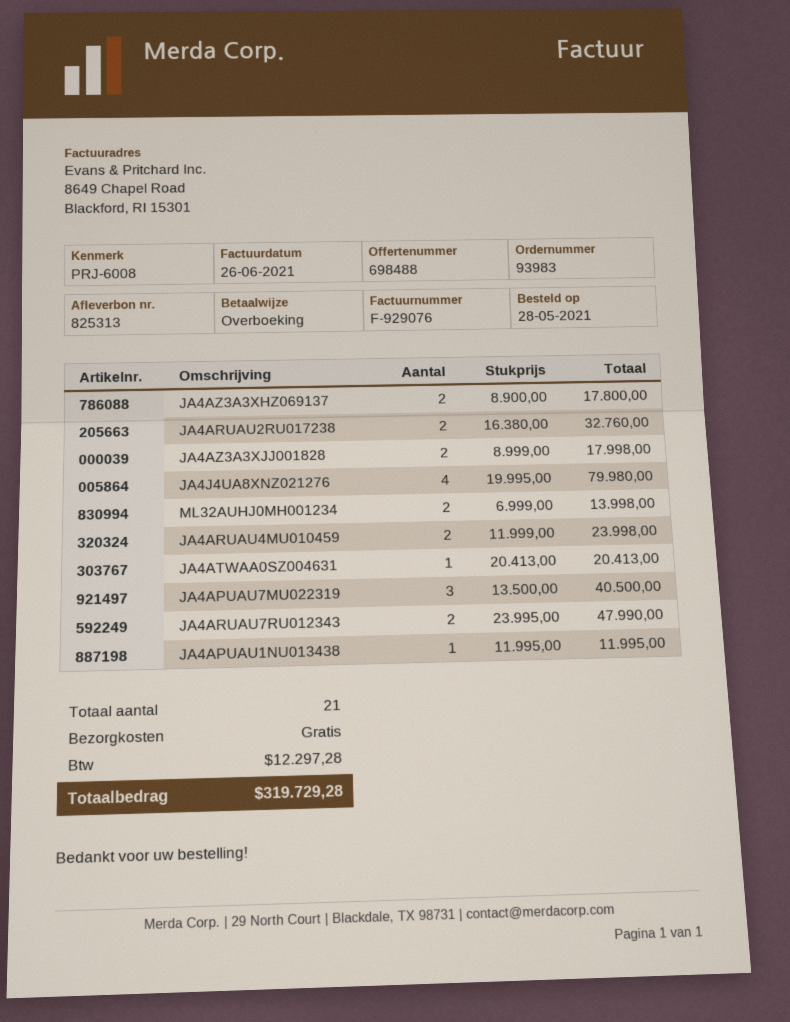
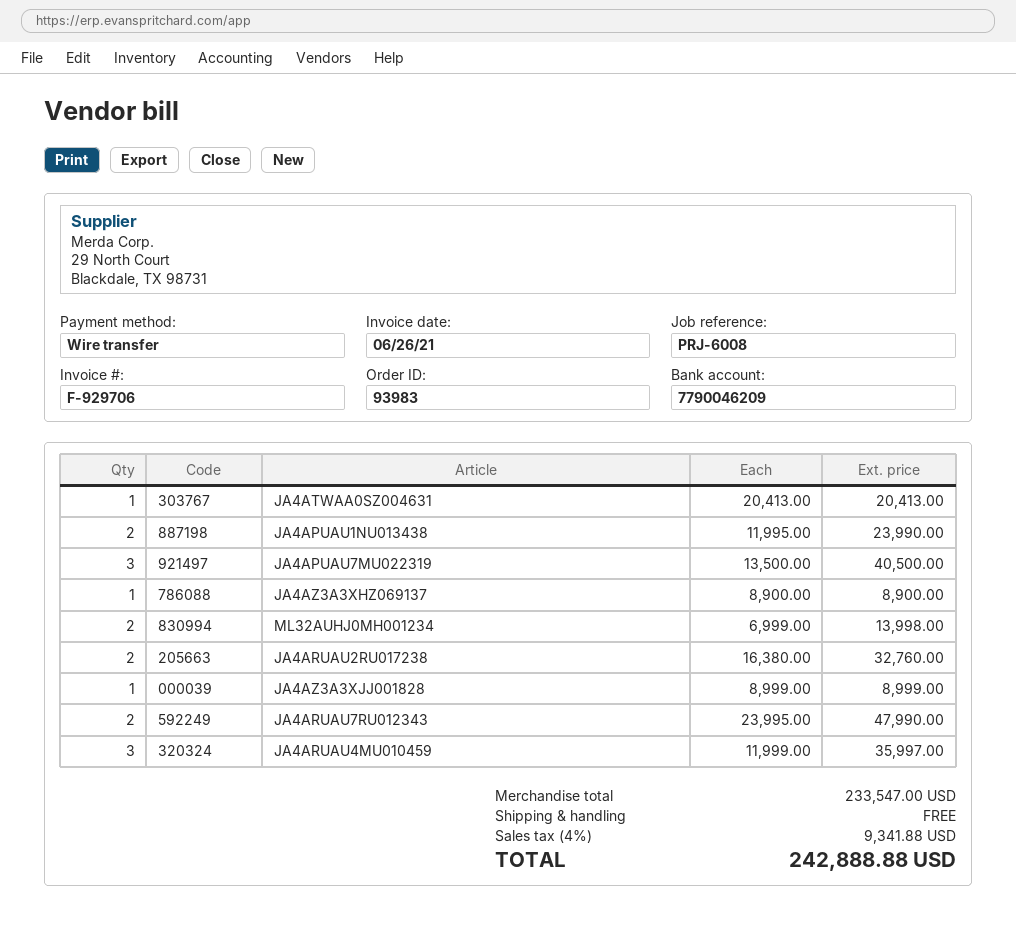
invoice number: F-929076 -> F-929706
JA4AZ3A3XHZ069137: 2 x 8900.00 = 17800.00 -> 1 x 8900.00 = 8900.00
JA4AZ3A3XJJ001828: 2 x 8999.00 = 17998.00 -> 1 x 8999.00 = 8999.00
JA4J4UA8XNZ021276: 4 x 19995.00 = 79980.00 -> none
JA4ARUAU4MU010459: 2 x 11999.00 = 23998.00 -> 3 x 11999.00 = 35997.00
JA4APUAU1NU013438: 1 x 11995.00 = 11995.00 -> 2 x 11995.00 = 23990.00
tax: 12297.28 -> 9341.88
total: 319729.28 -> 242888.88

